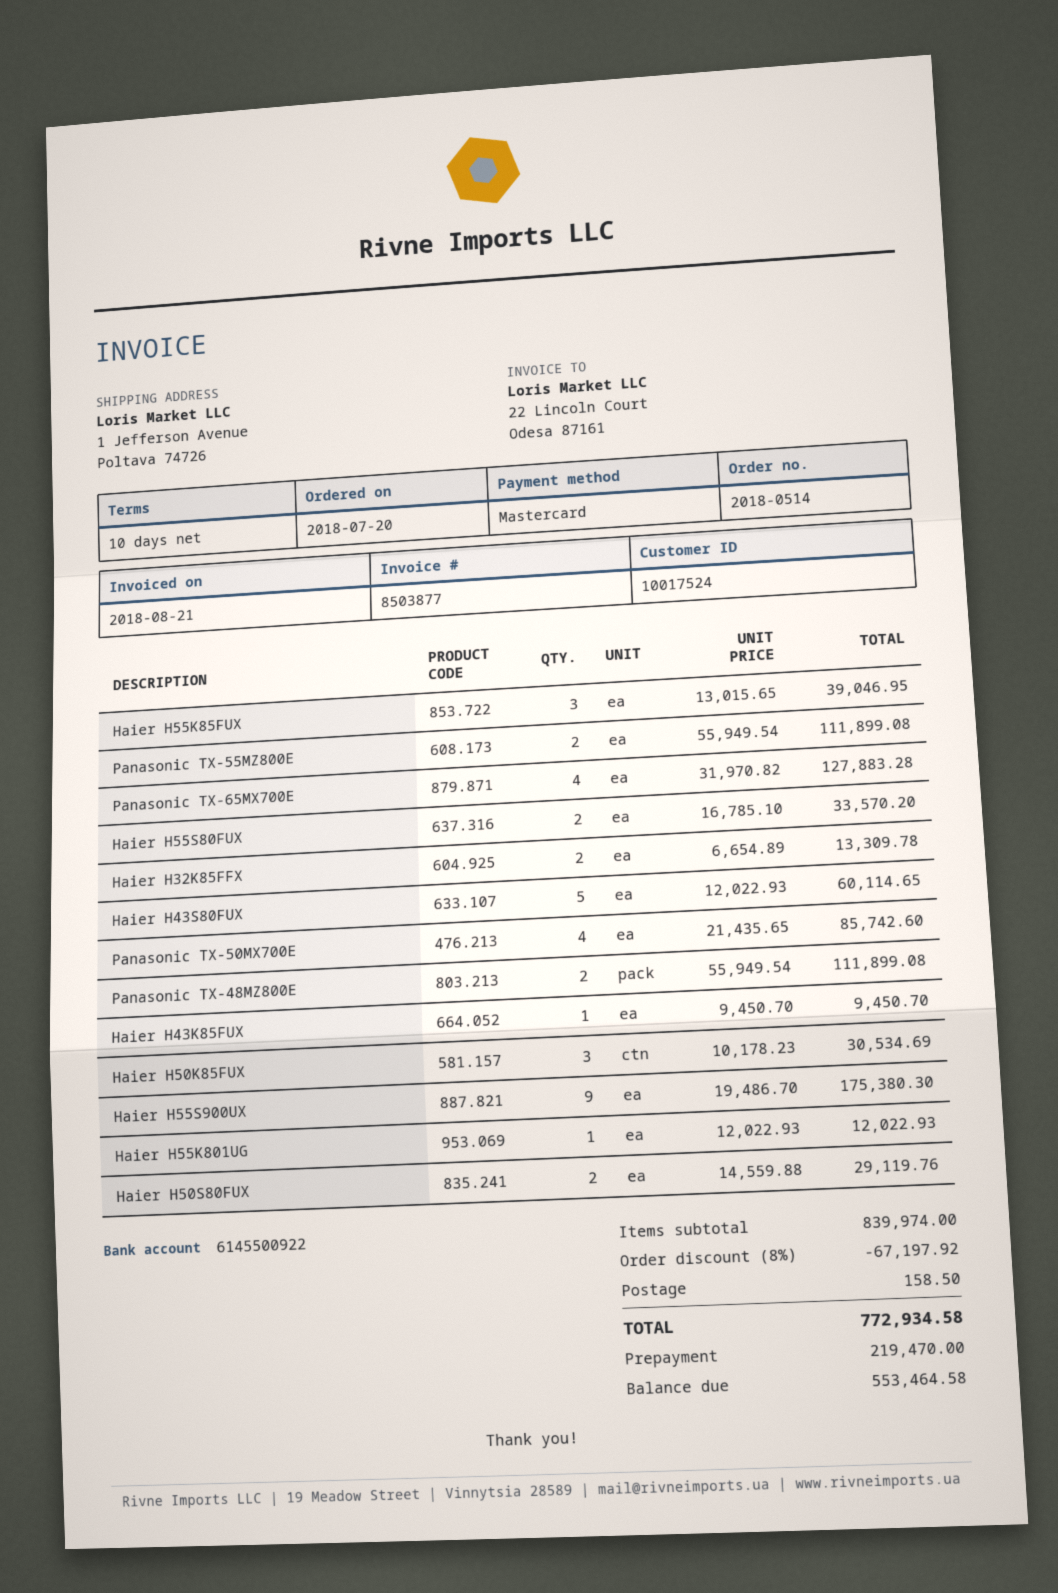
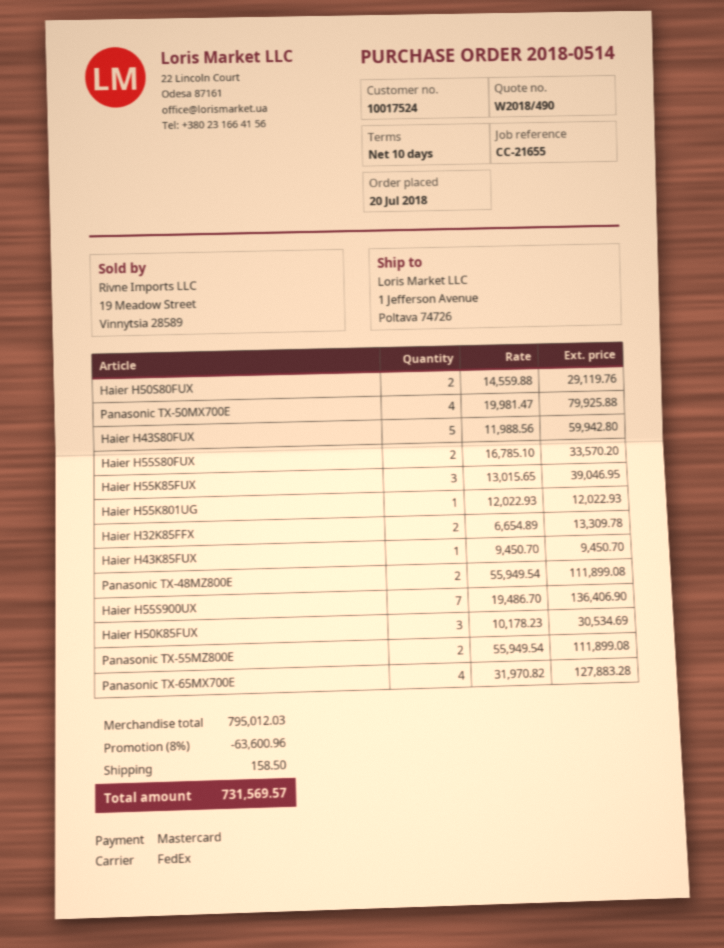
Haier H43S80FUX: 5 x 12022.93 = 60114.65 -> 5 x 11988.56 = 59942.80
Panasonic TX-50MX700E: 4 x 21435.65 = 85742.60 -> 4 x 19981.47 = 79925.88
Haier H55S900UX: 9 x 19486.70 = 175380.30 -> 7 x 19486.70 = 136406.90
subtotal: 839974.00 -> 795012.03
discount: 8% = 67197.92 -> 8% = 63600.96
total: 772934.58 -> 731569.57

